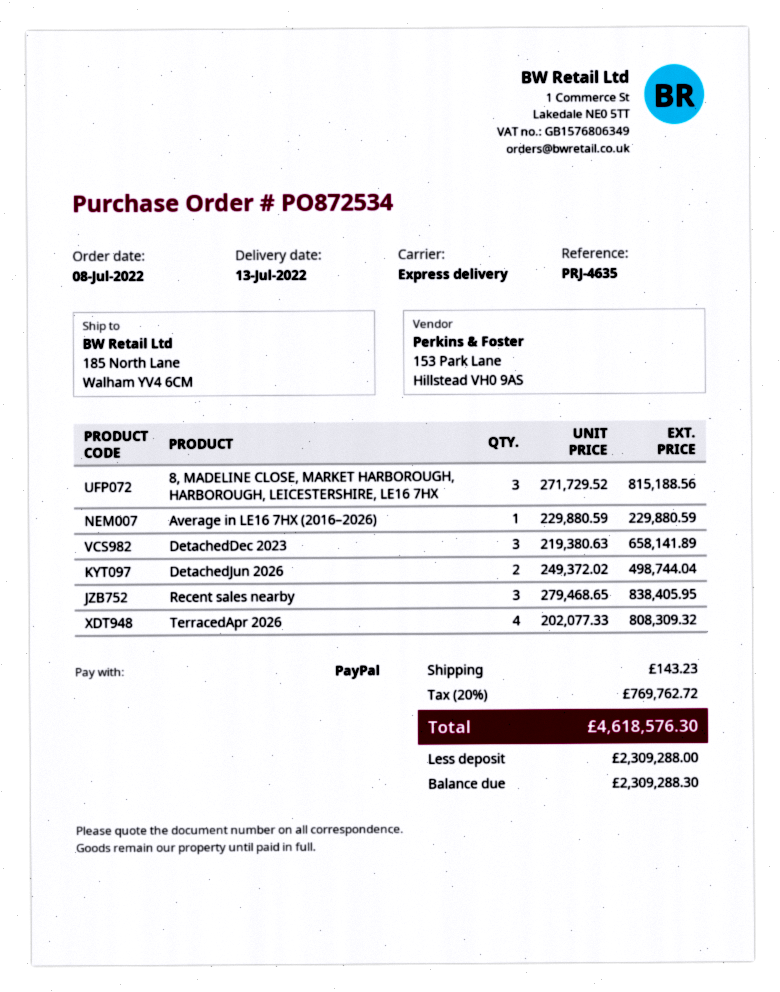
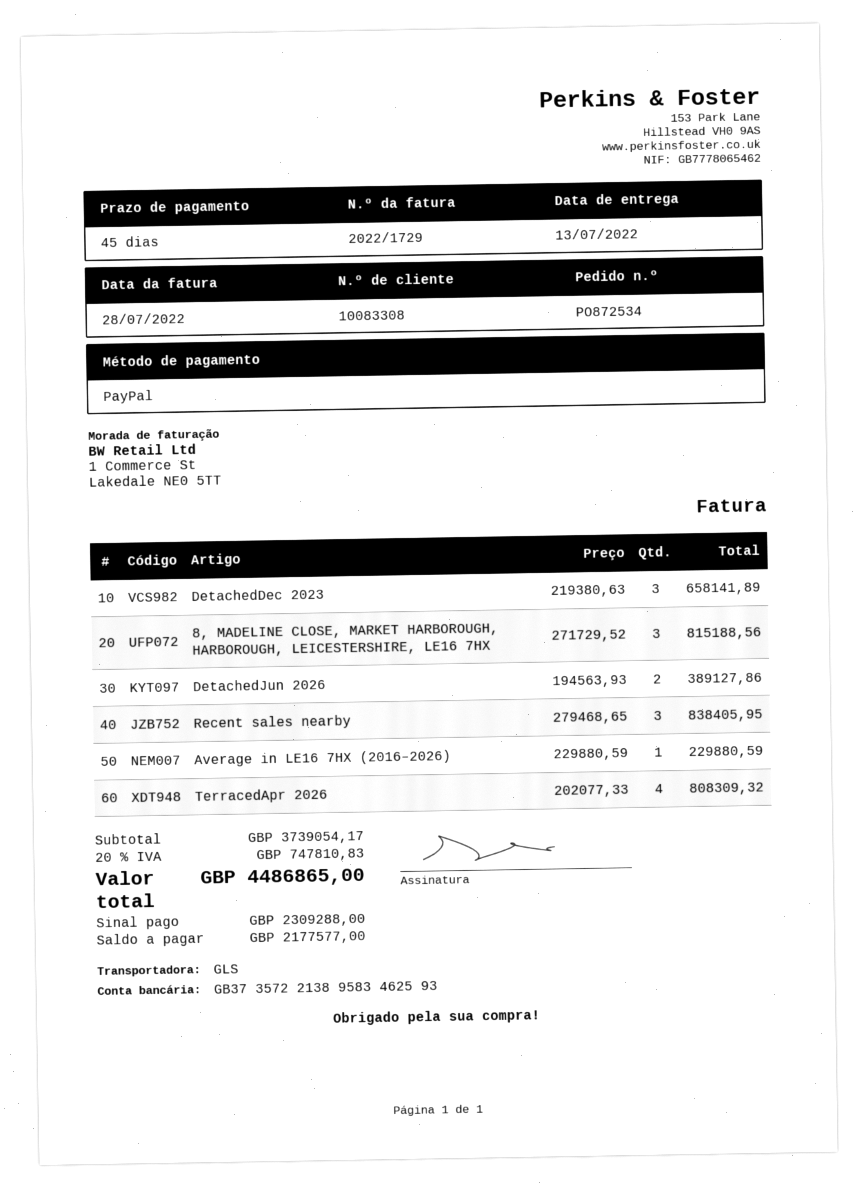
shipping method: express -> GLS
DetachedJun 2026: 2 x 249372.02 = 498744.04 -> 2 x 194563.93 = 389127.86
shipping: 143.23 -> none
tax: 20% = 769762.72 -> 20% = 747810.83
total: 4618576.30 -> 4486865.00
balance: 2309288.30 -> 2177577.00

